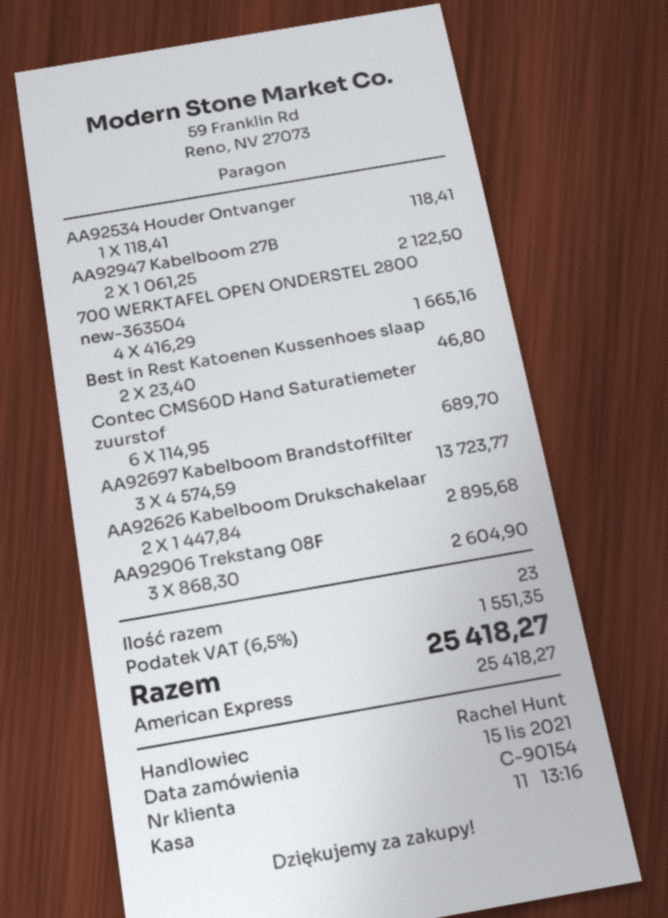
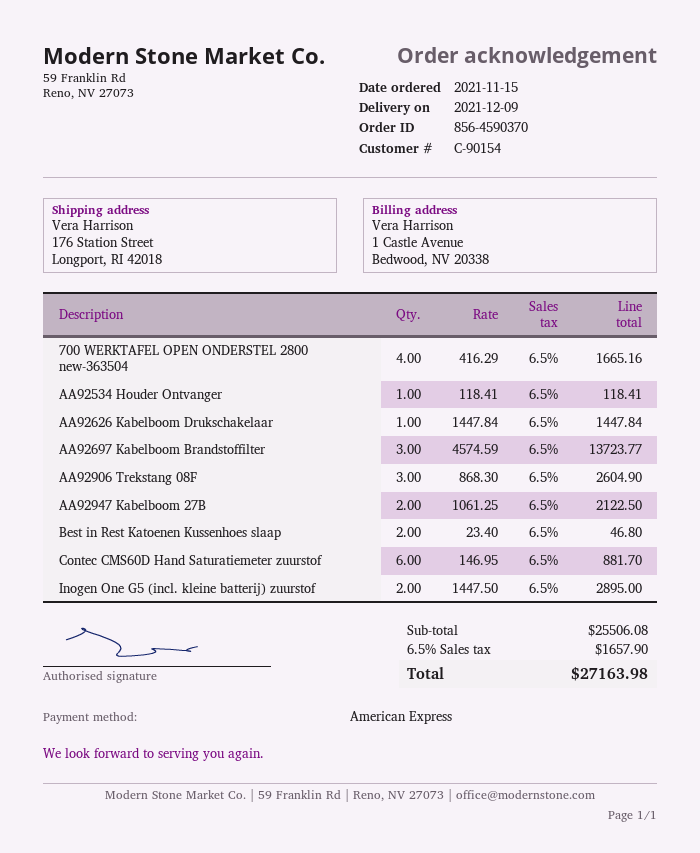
Contec CMS60D Hand Saturatiemeter zuurstof: 6 x 114.95 = 689.70 -> 6 x 146.95 = 881.70
AA92626 Kabelboom Drukschakelaar: 2 x 1447.84 = 2895.68 -> 1 x 1447.84 = 1447.84
Inogen One G5 (incl. kleine batterij) zuurstof: none -> 2 x 1447.50 = 2895.00
tax: 6.5% = 1551.35 -> 6.5% = 1657.90
total: 25418.27 -> 27163.98

